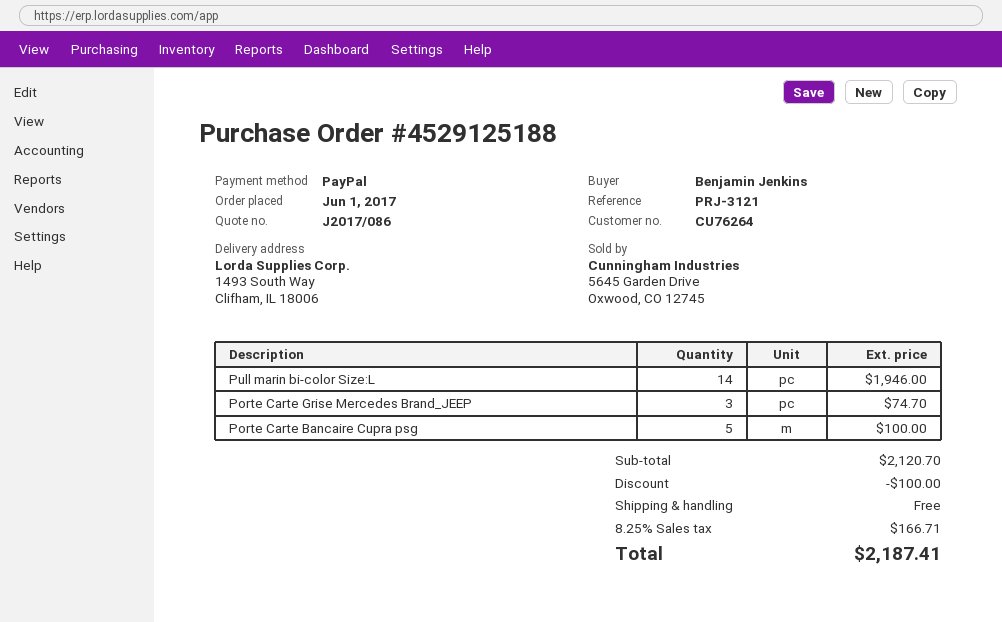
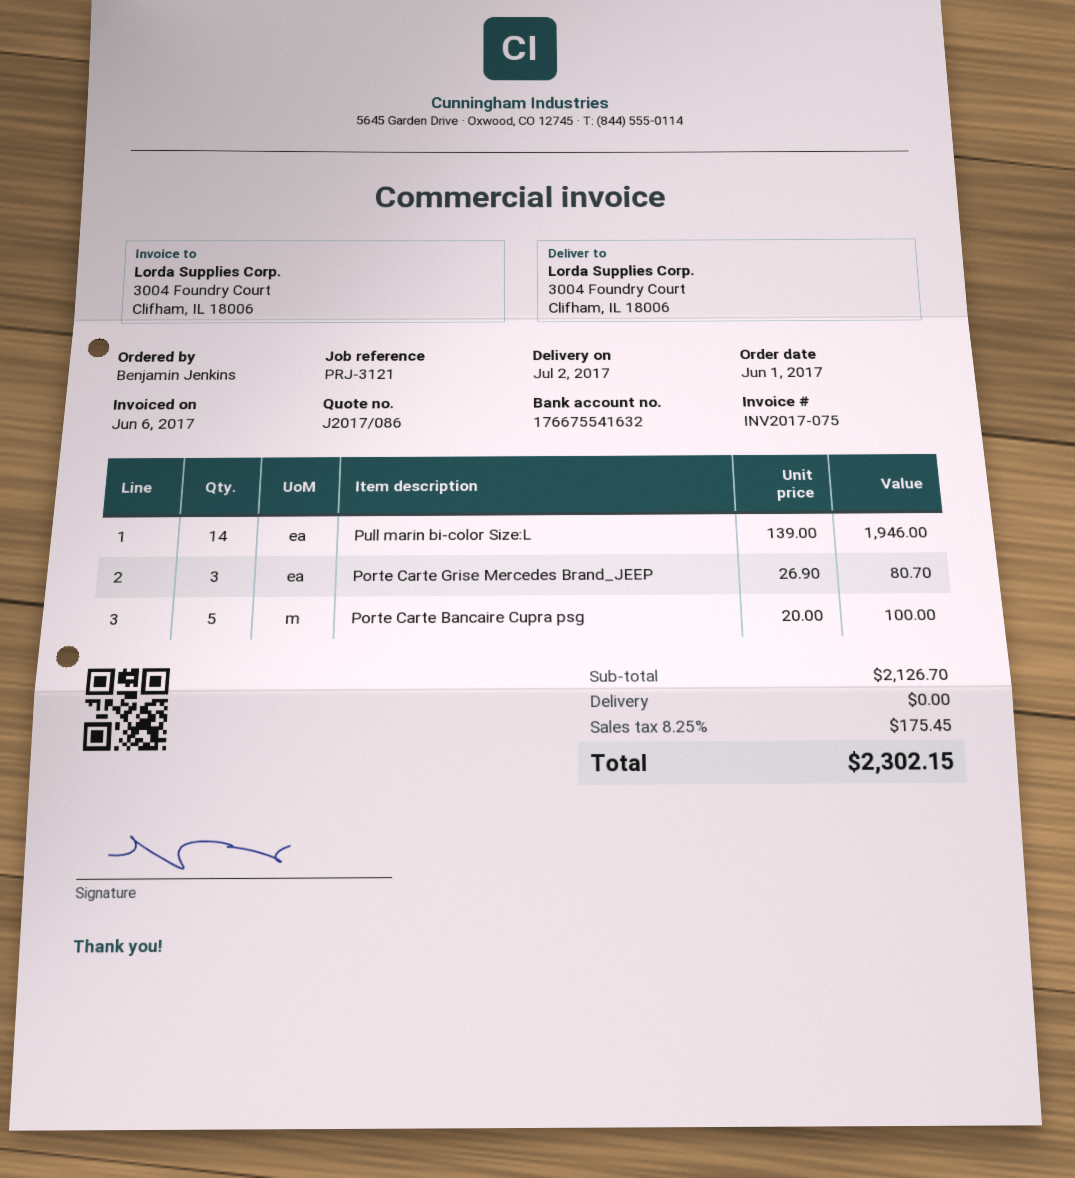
ship to: 1493 South Way, Clifham, IL 18006 -> 3004 Foundry Court, Clifham, IL 18006
Porte Carte Grise Mercedes Brand_JEEP: 3 for 74.70 -> 3 for 80.70
subtotal: 2120.70 -> 2126.70
discount: 100.00 -> none
tax: 8.25% = 166.71 -> 8.25% = 175.45
total: 2187.41 -> 2302.15

